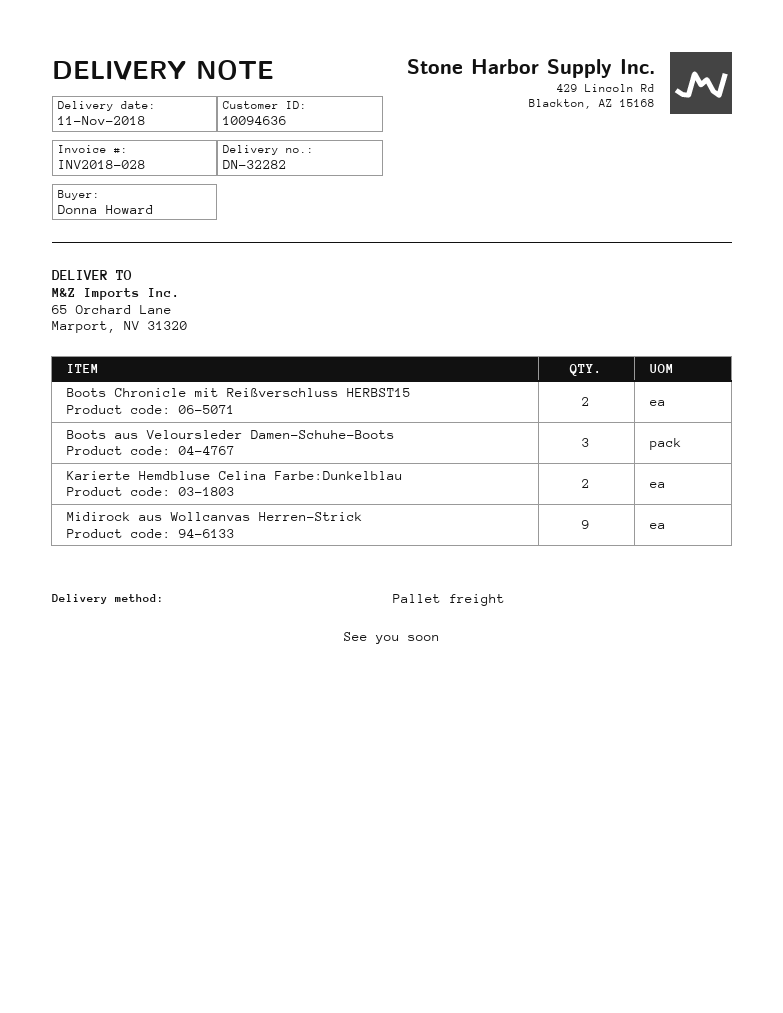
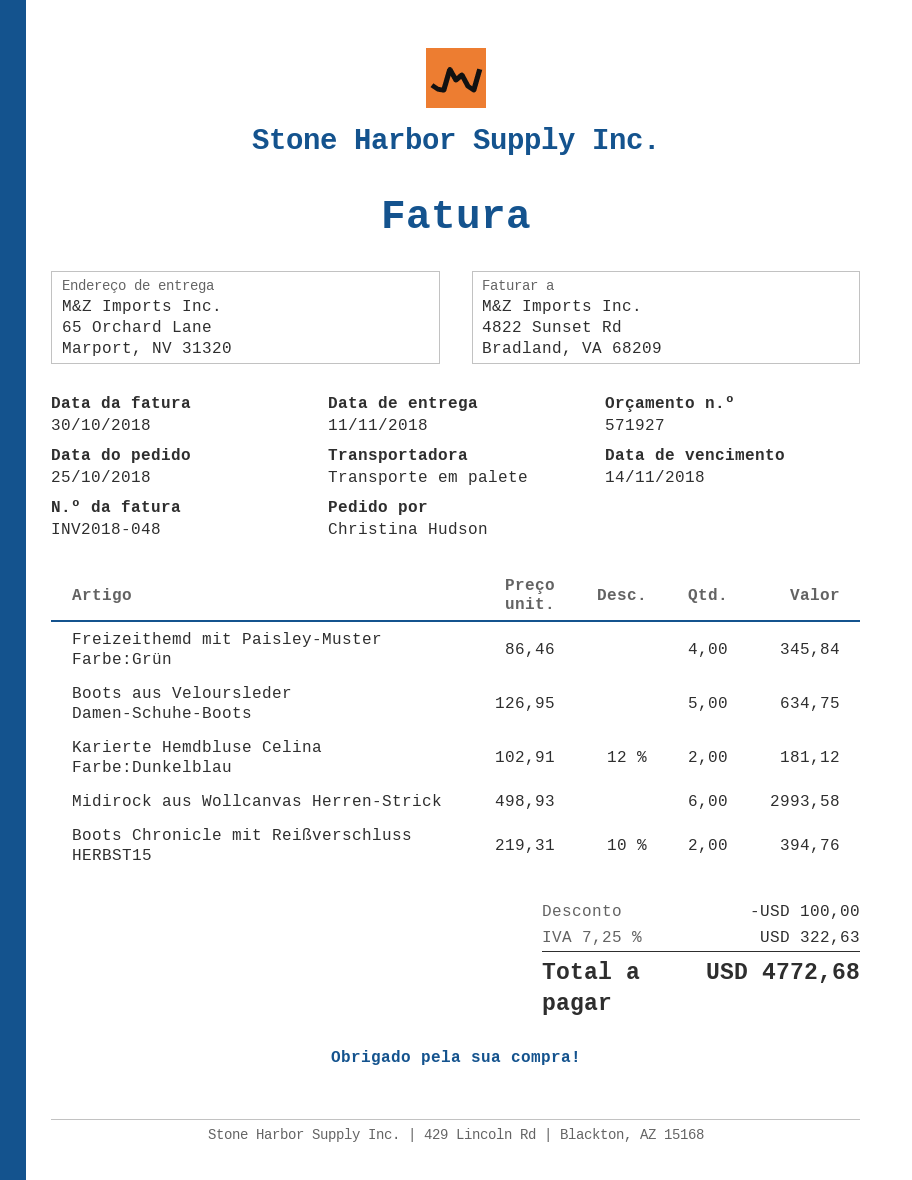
invoice number: INV2018-028 -> INV2018-048
ordered by: Donna Howard -> Christina Hudson
Boots aus Veloursleder Damen-Schuhe-Boots: 3 -> 5
Midirock aus Wollcanvas Herren-Strick: 9 -> 6
Freizeithemd mit Paisley-Muster Farbe:Grün: none -> 4

